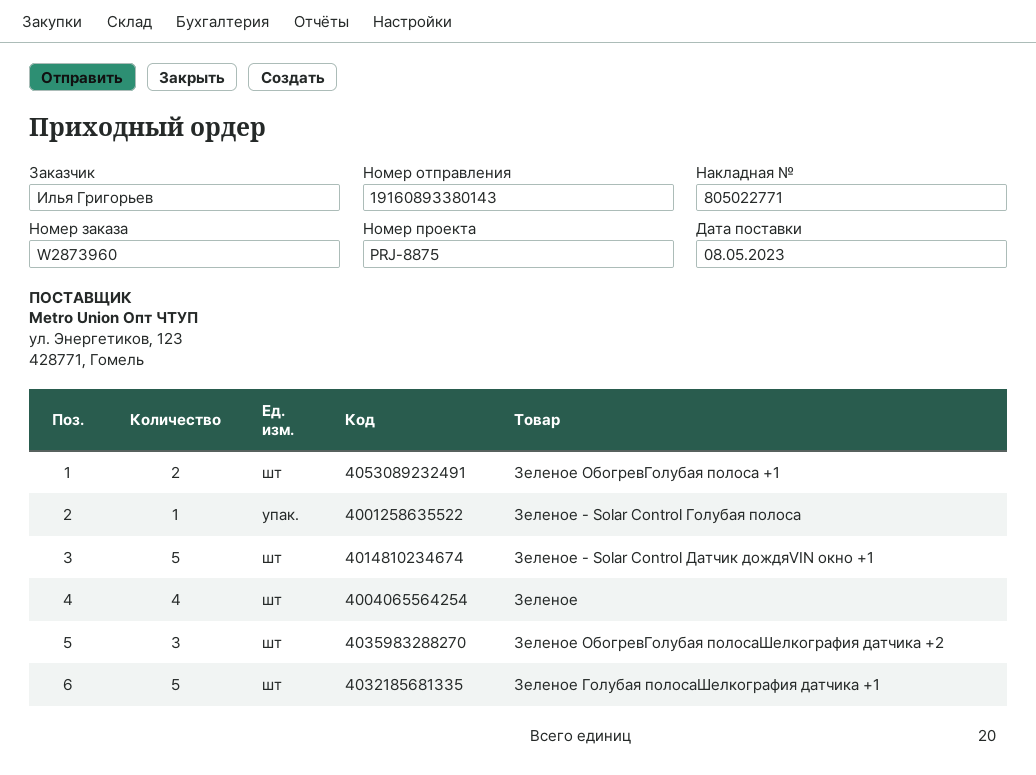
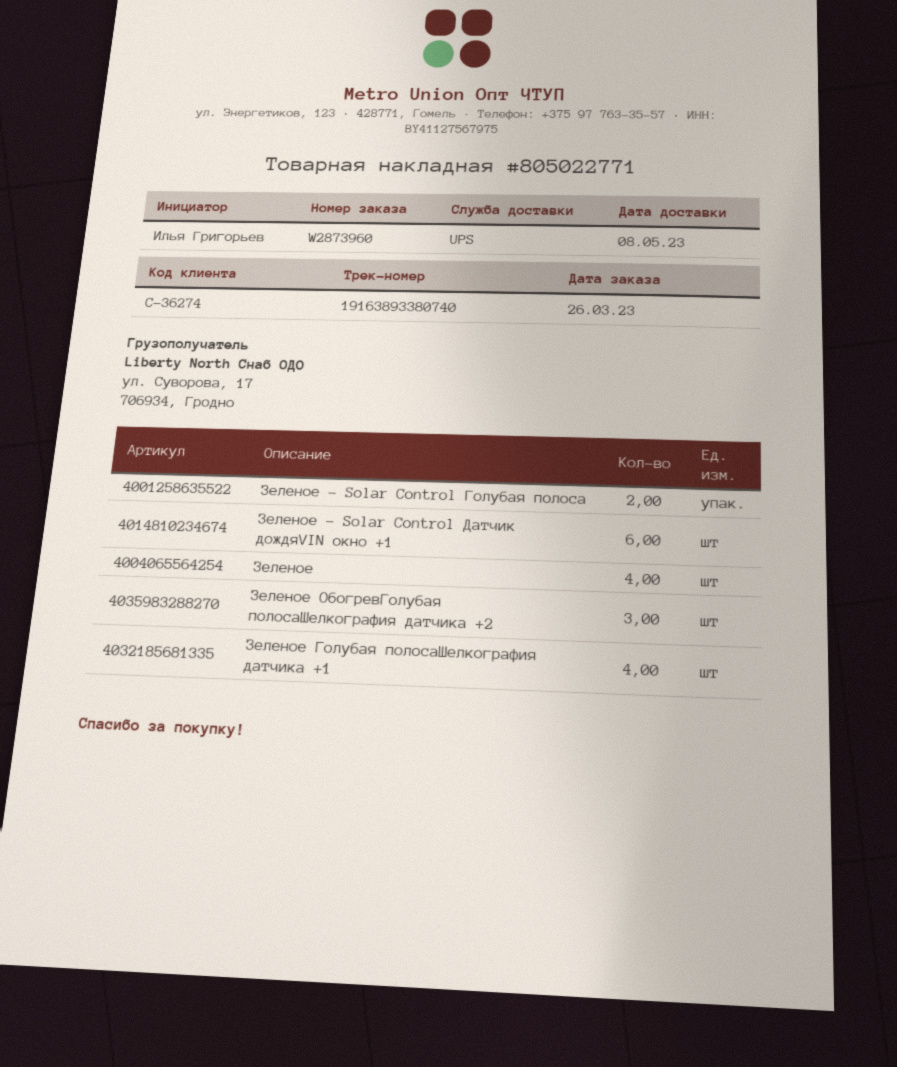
tracking number: 19160893380143 -> 19163893380740
Зеленое ОбогревГолубая полоса +1: 2 -> none
Зеленое - Solar Control Голубая полоса: 1 -> 2
Зеленое - Solar Control Датчик дождяVIN окно +1: 5 -> 6
Зеленое Голубая полосаШелкография датчика +1: 5 -> 4

